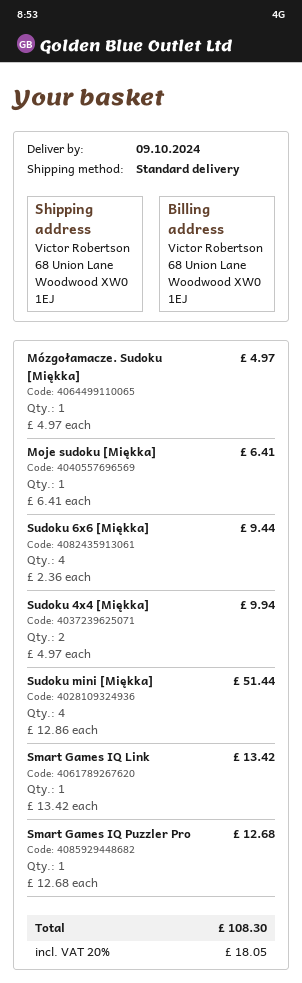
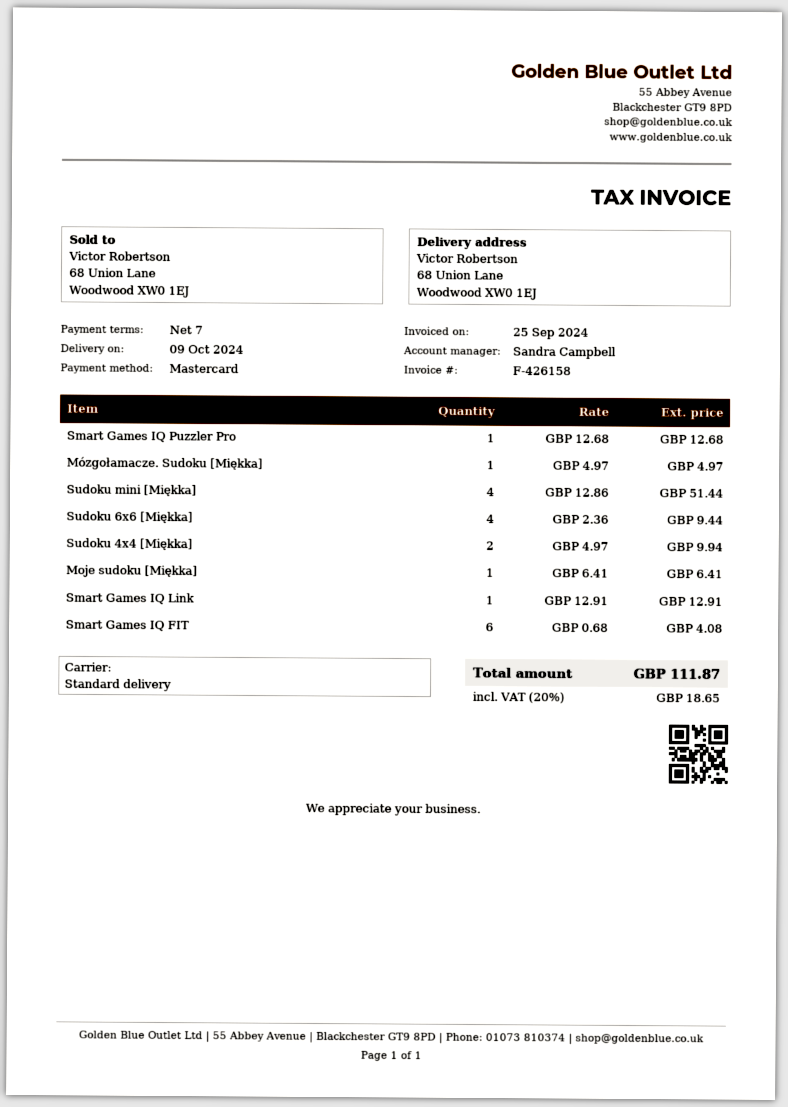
Smart Games IQ Link: 1 x 13.42 = 13.42 -> 1 x 12.91 = 12.91
Smart Games IQ FIT: none -> 6 x 0.68 = 4.08
tax: 20% = 18.05 -> 20% = 18.65
total: 108.30 -> 111.87

